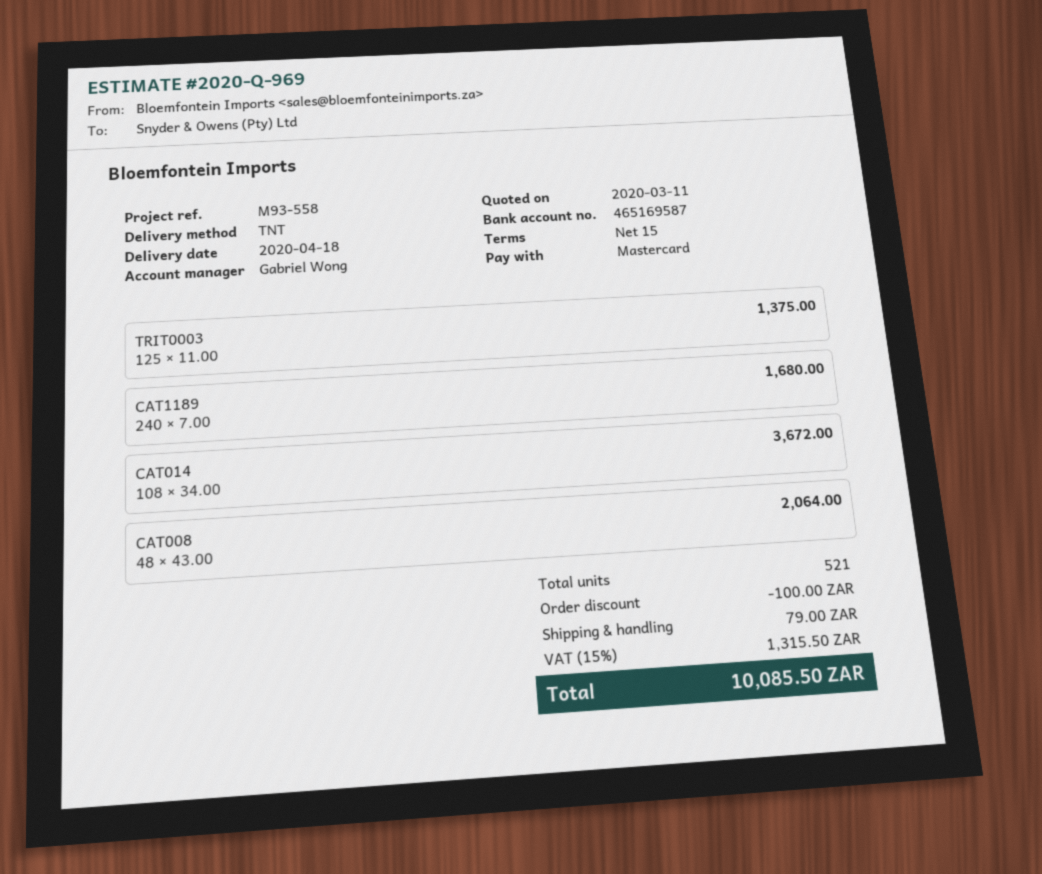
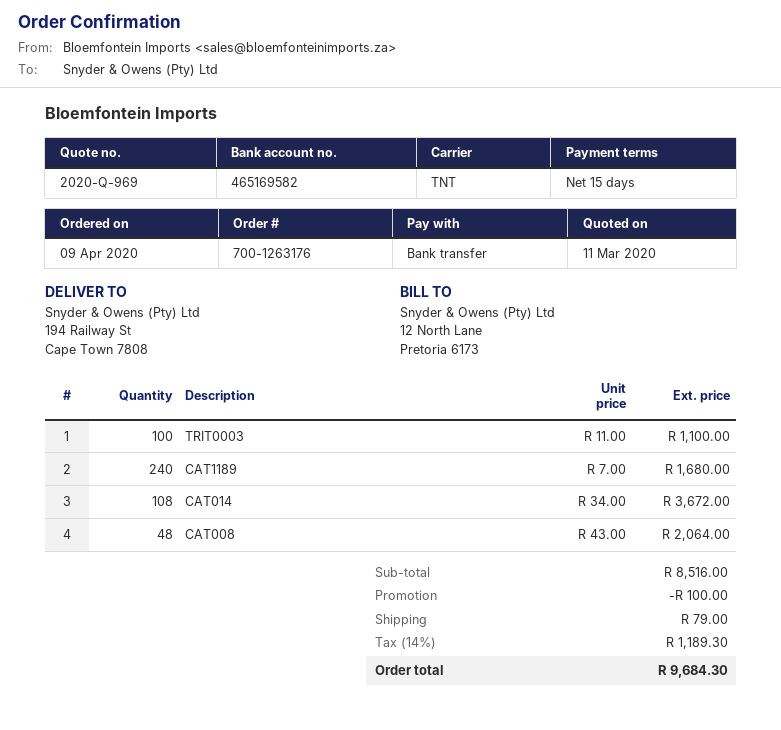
payment method: Mastercard -> bank transfer
bank account: 465169587 -> 465169582
TRIT0003: 125 x 11.00 = 1375.00 -> 100 x 11.00 = 1100.00
tax: 15% = 1315.50 -> 14% = 1189.30
total: 10085.50 -> 9684.30

